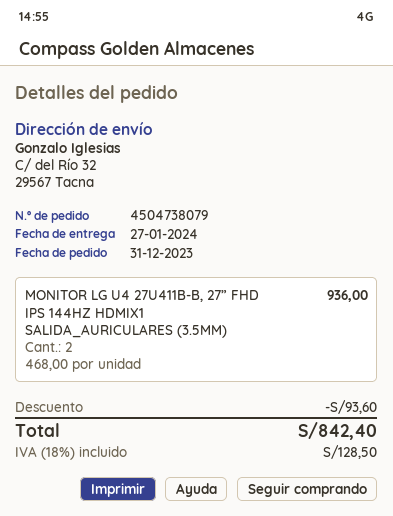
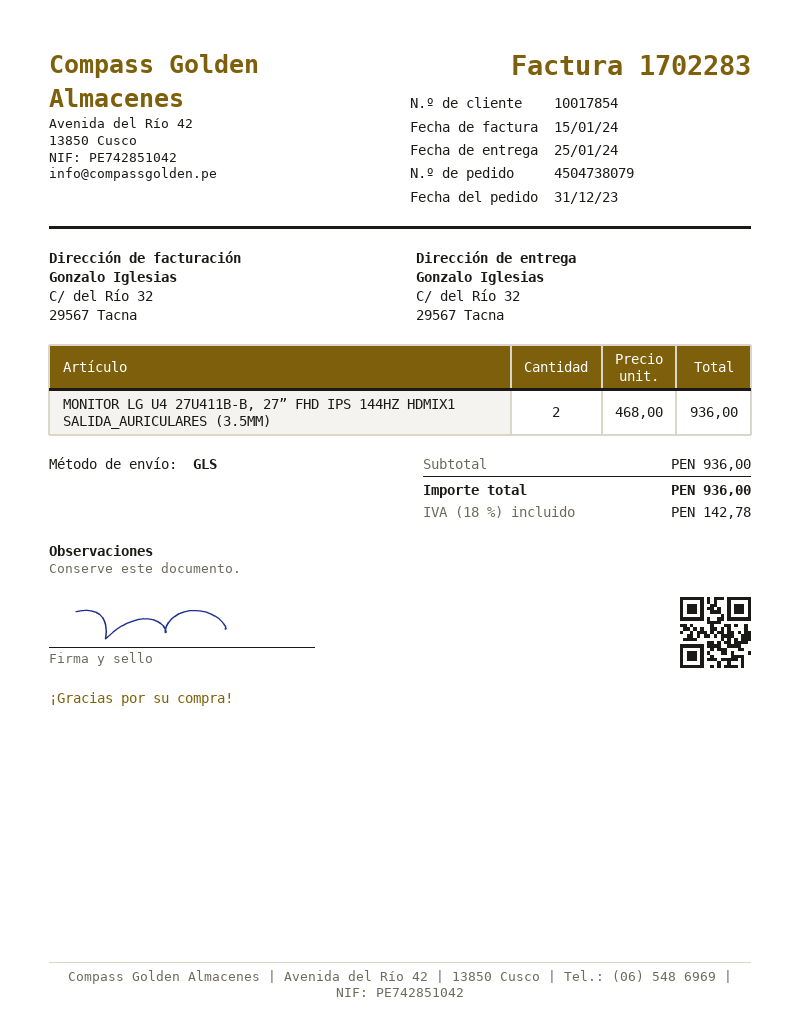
delivery date: 2024-01-27 -> 2024-01-25
discount: 93.60 -> none
tax: 18% = 128.50 -> 18% = 142.78
total: 842.40 -> 936.00

